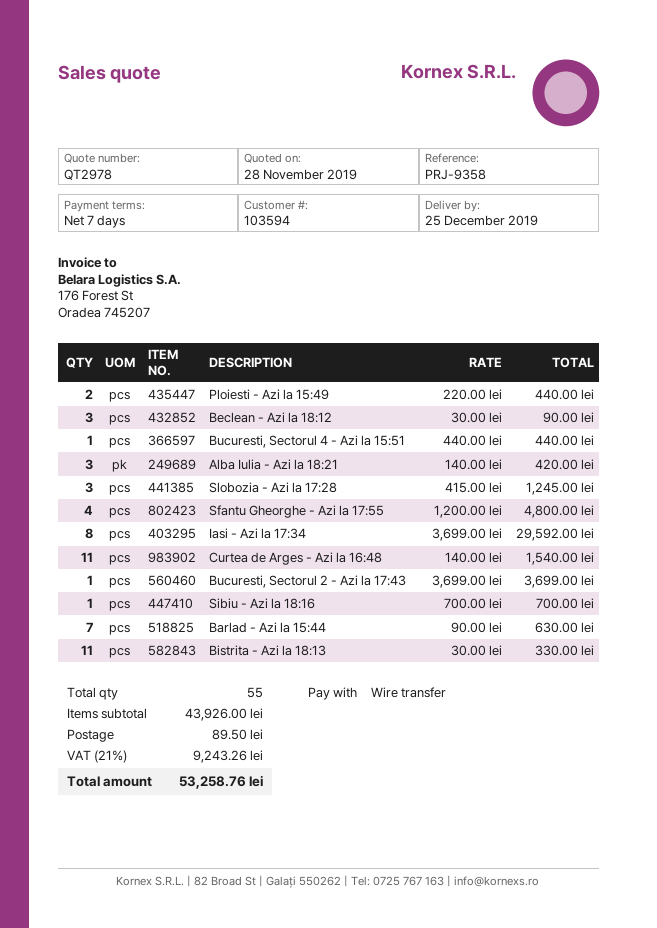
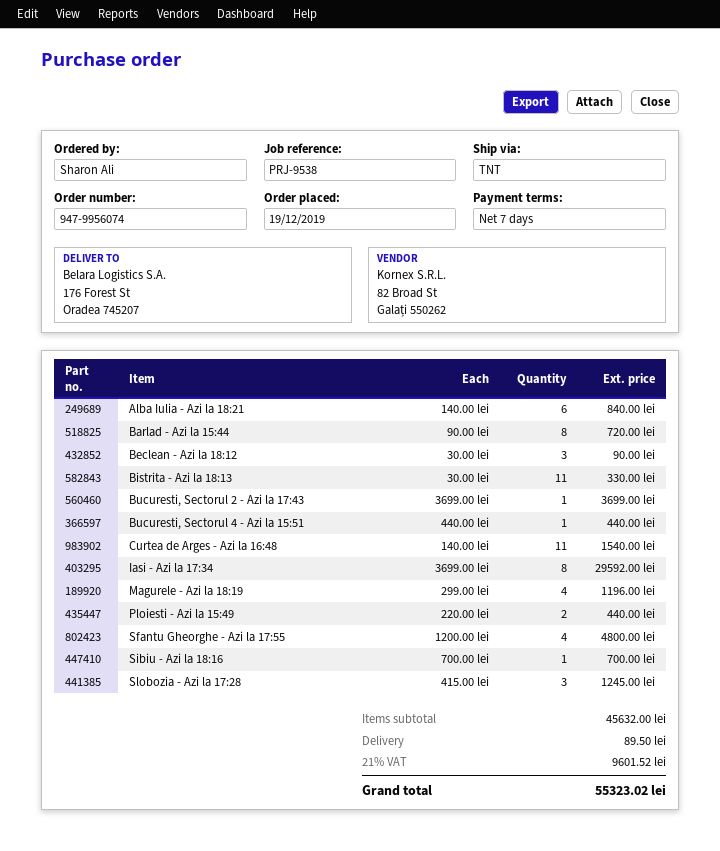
reference: PRJ-9358 -> PRJ-9538
Alba Iulia - Azi la 18:21: 3 x 140.00 = 420.00 -> 6 x 140.00 = 840.00
Barlad - Azi la 15:44: 7 x 90.00 = 630.00 -> 8 x 90.00 = 720.00
Magurele - Azi la 18:19: none -> 4 x 299.00 = 1196.00
subtotal: 43926.00 -> 45632.00
tax: 21% = 9243.26 -> 21% = 9601.52
total: 53258.76 -> 55323.02

